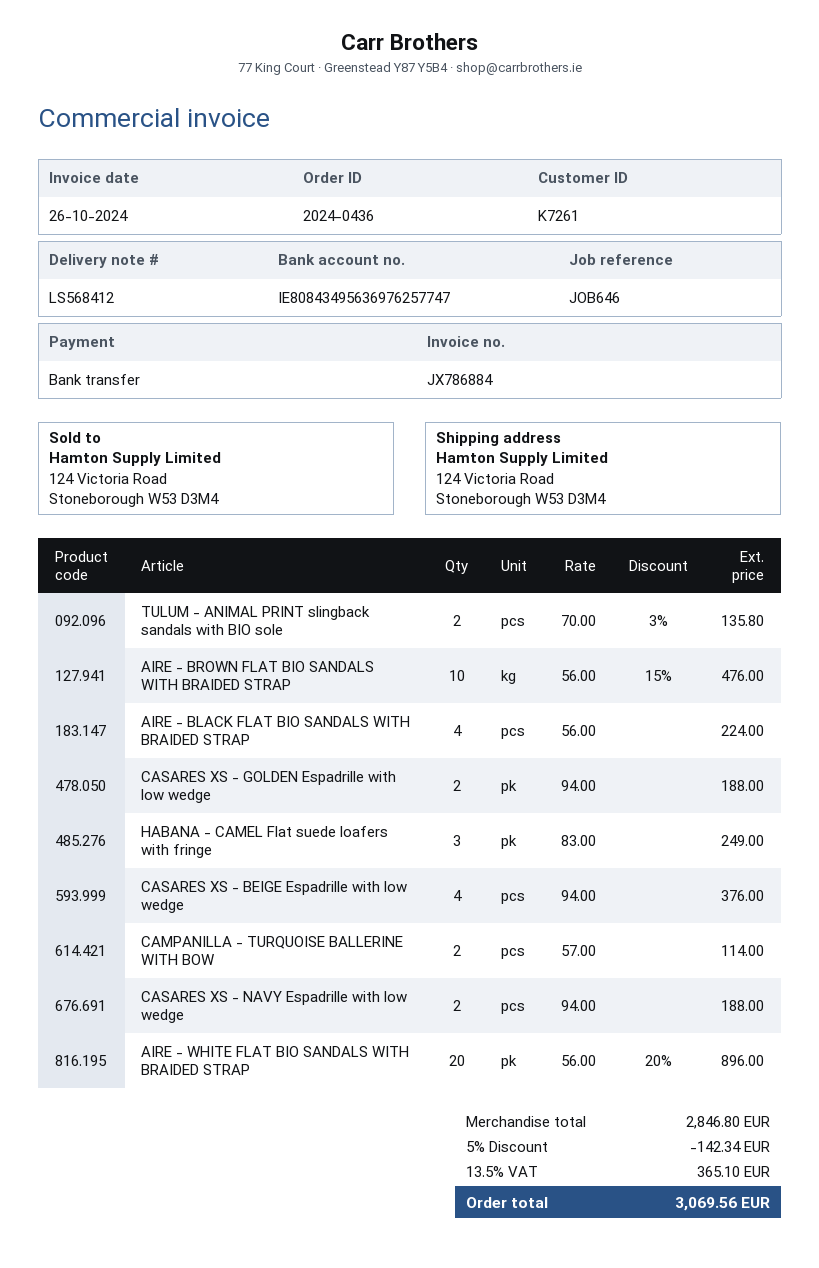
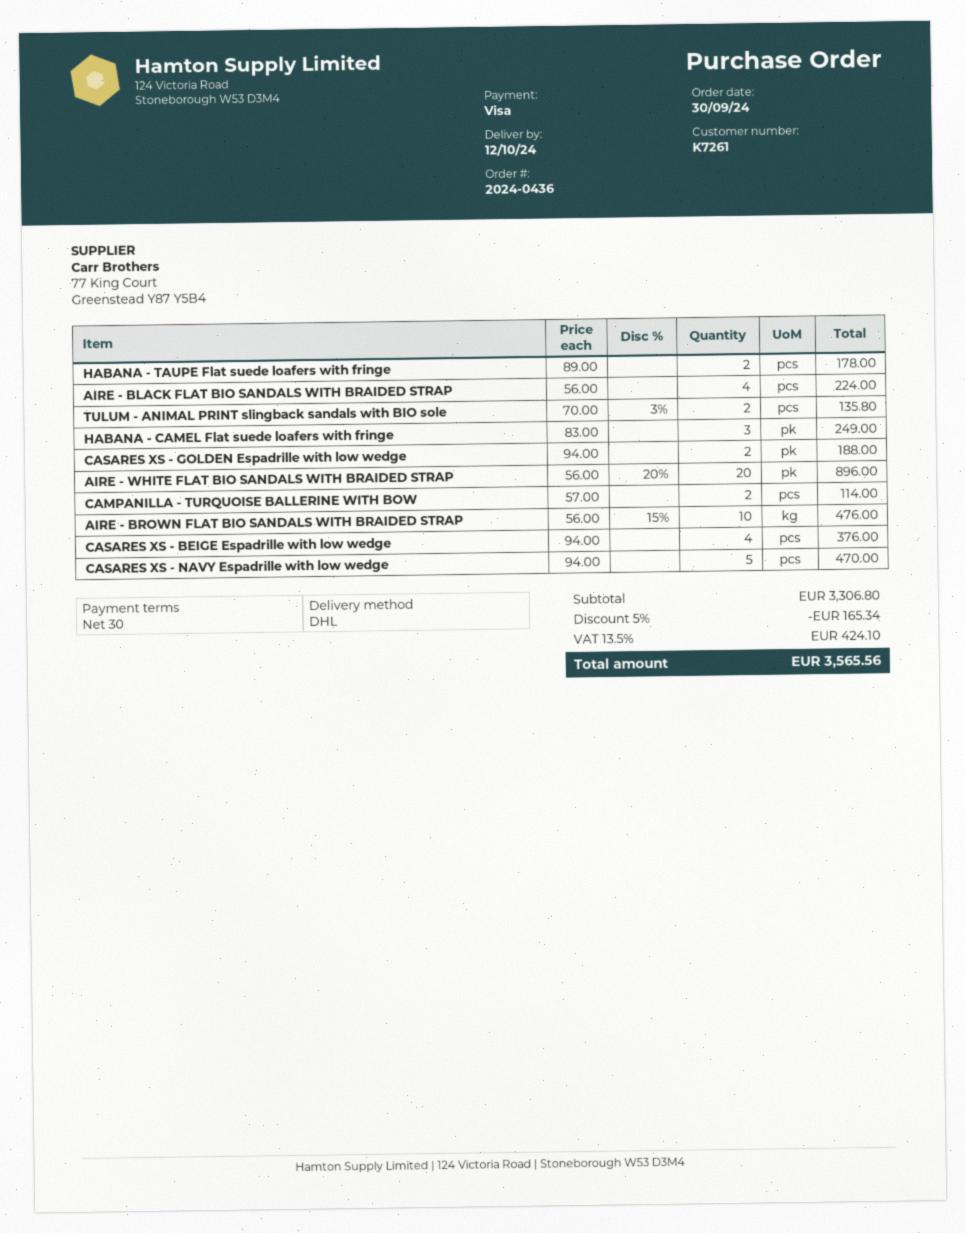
payment method: bank transfer -> Visa
CASARES XS - NAVY Espadrille with low wedge: 2 x 94.00 = 188.00 -> 5 x 94.00 = 470.00
HABANA - TAUPE Flat suede loafers with fringe: none -> 2 x 89.00 = 178.00
subtotal: 2846.80 -> 3306.80
discount: 5% = 142.34 -> 5% = 165.34
tax: 13.5% = 365.10 -> 13.5% = 424.10
total: 3069.56 -> 3565.56

